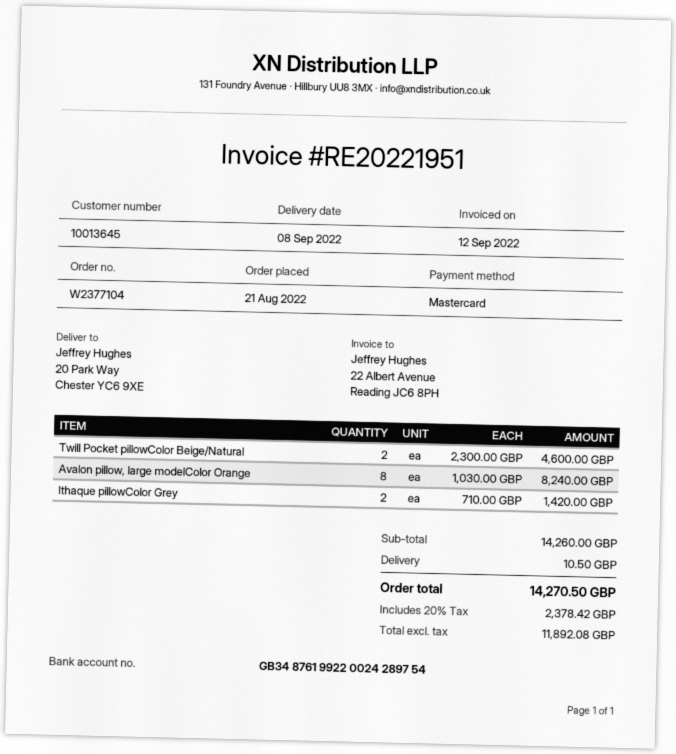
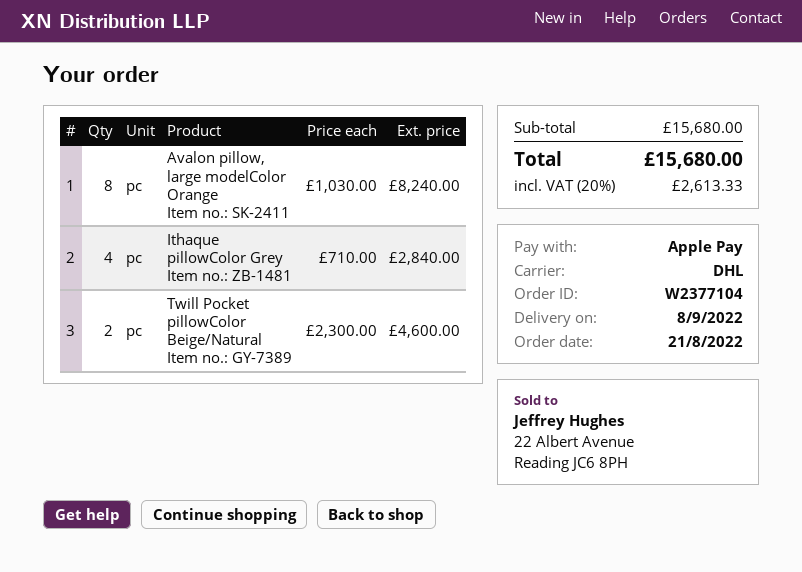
payment method: Mastercard -> Apple Pay
Ithaque pillowColor Grey: 2 x 710.00 = 1420.00 -> 4 x 710.00 = 2840.00
subtotal: 14260.00 -> 15680.00
shipping: 10.50 -> none
tax: 20% = 2378.42 -> 20% = 2613.33
total: 14270.50 -> 15680.00

